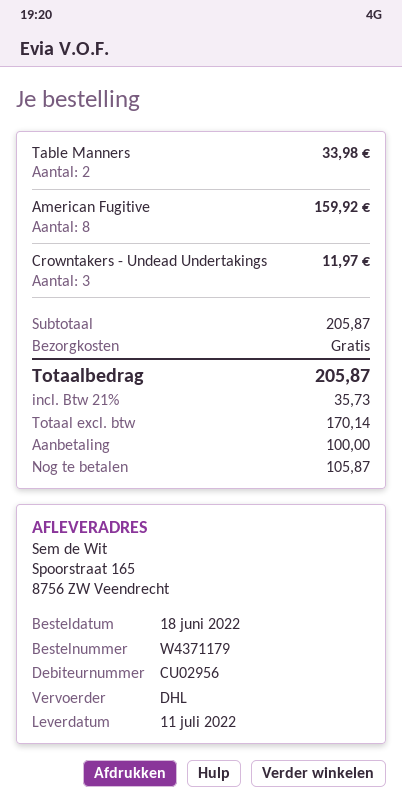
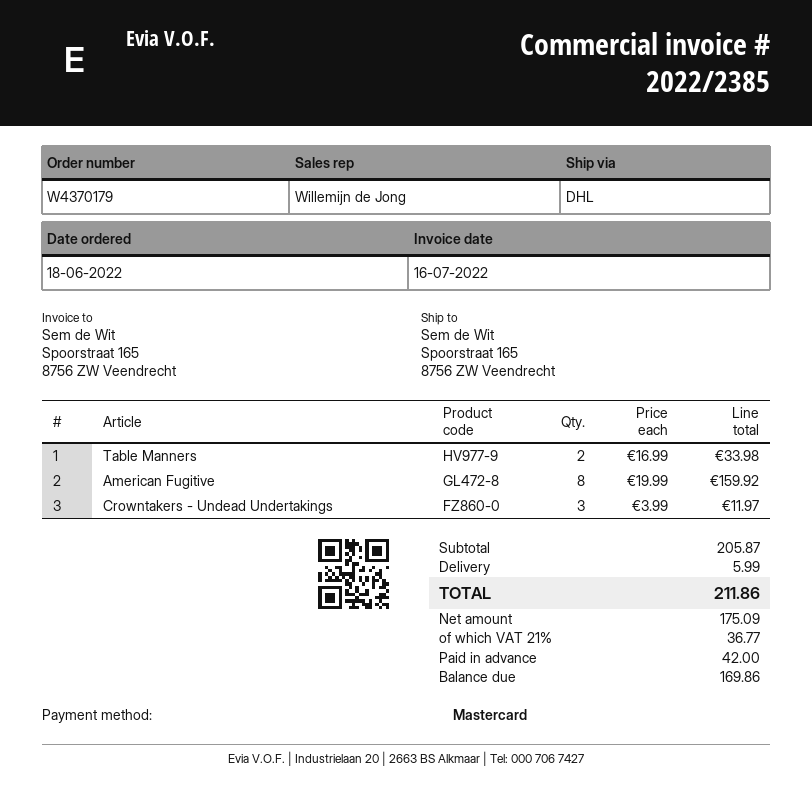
order number: W4371179 -> W4370179
shipping: 0.00 -> 5.99
net: 170.14 -> 175.09
tax: 21% = 35.73 -> 21% = 36.77
total: 205.87 -> 211.86
deposit: 100.00 -> 42.00
balance: 105.87 -> 169.86

